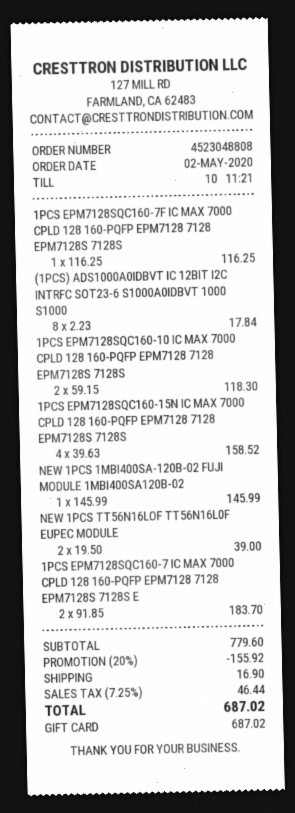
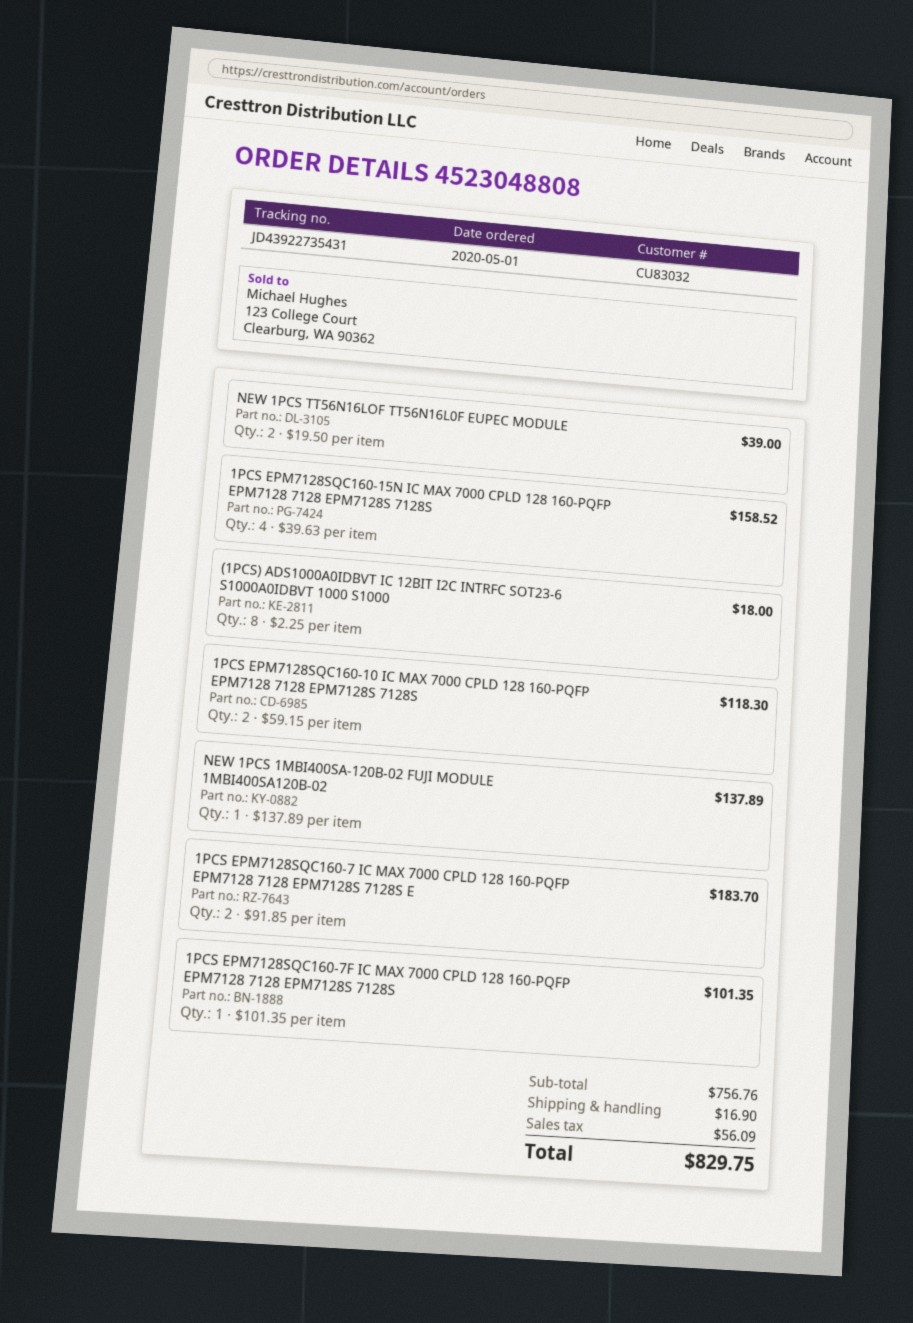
order date: 2020-05-02 -> 2020-05-01
1PCS EPM7128SQC160-7F IC MAX 7000 CPLD 128 160-PQFP EPM7128 7128 EPM7128S 7128S: 1 x 116.25 = 116.25 -> 1 x 101.35 = 101.35
(1PCS) ADS1000A0IDBVT IC 12BIT I2C INTRFC SOT23-6 S1000A0IDBVT 1000 S1000: 8 x 2.23 = 17.84 -> 8 x 2.25 = 18.00
NEW 1PCS 1MBI400SA-120B-02 FUJI MODULE 1MBI400SA120B-02: 1 x 145.99 = 145.99 -> 1 x 137.89 = 137.89
subtotal: 779.60 -> 756.76
discount: 20% = 155.92 -> none
tax: 46.44 -> 56.09
total: 687.02 -> 829.75

